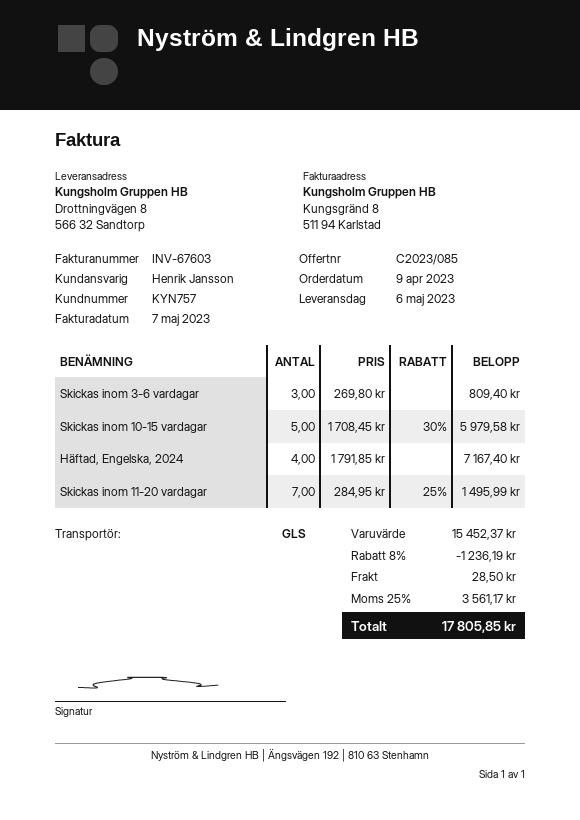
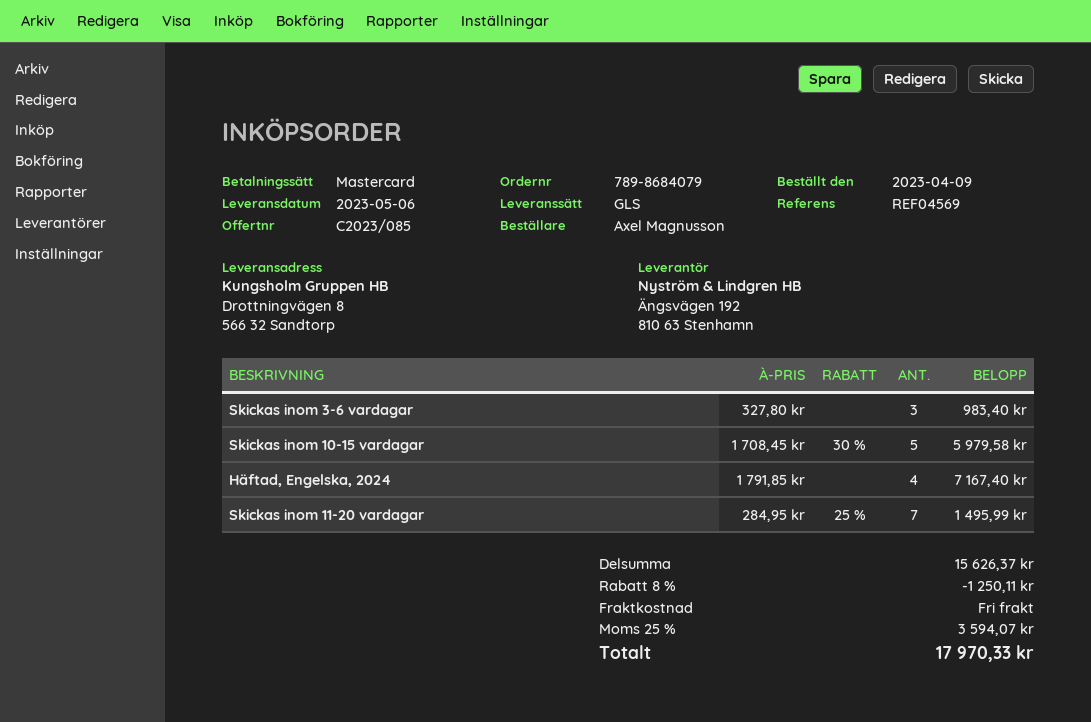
Skickas inom 3-6 vardagar: 3 x 269.80 = 809.40 -> 3 x 327.80 = 983.40
subtotal: 15452.37 -> 15626.37
discount: 8% = 1236.19 -> 8% = 1250.11
shipping: 28.50 -> 0.00
tax: 25% = 3561.17 -> 25% = 3594.07
total: 17805.85 -> 17970.33

